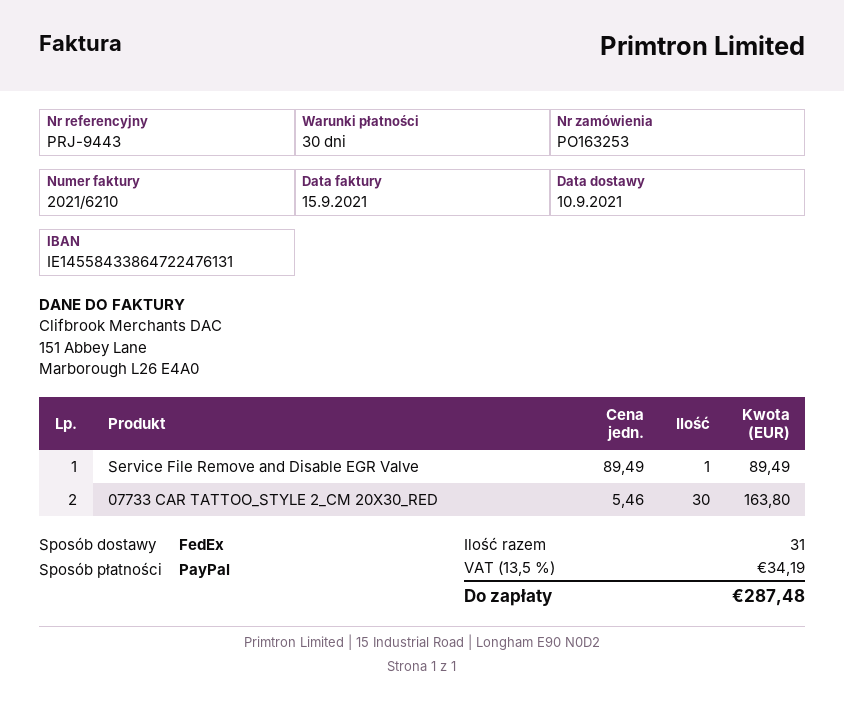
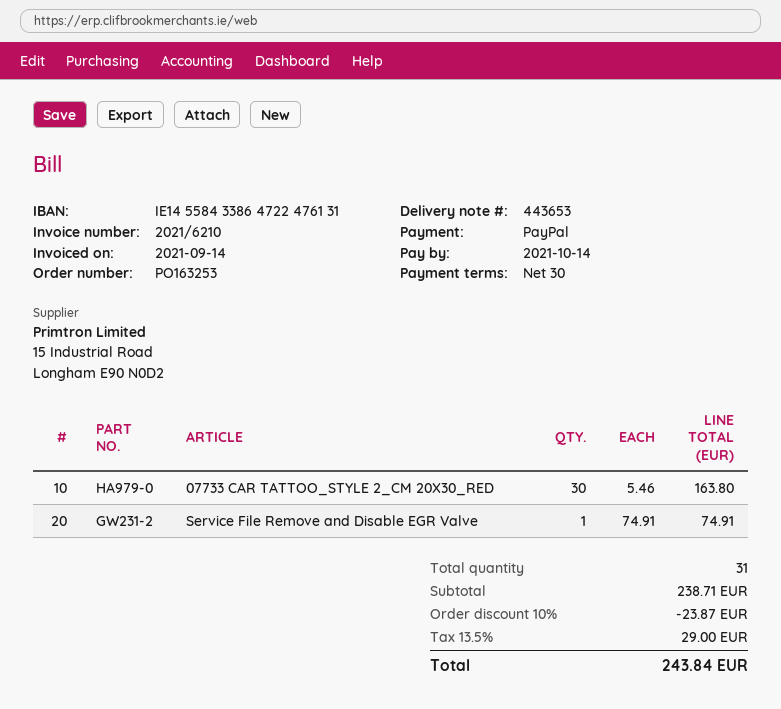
invoice date: 2021-09-15 -> 2021-09-14
Service File Remove and Disable EGR Valve: 1 x 89.49 = 89.49 -> 1 x 74.91 = 74.91
discount: none -> 10% = 23.87
tax: 13.5% = 34.19 -> 13.5% = 29.00
total: 287.48 -> 243.84

